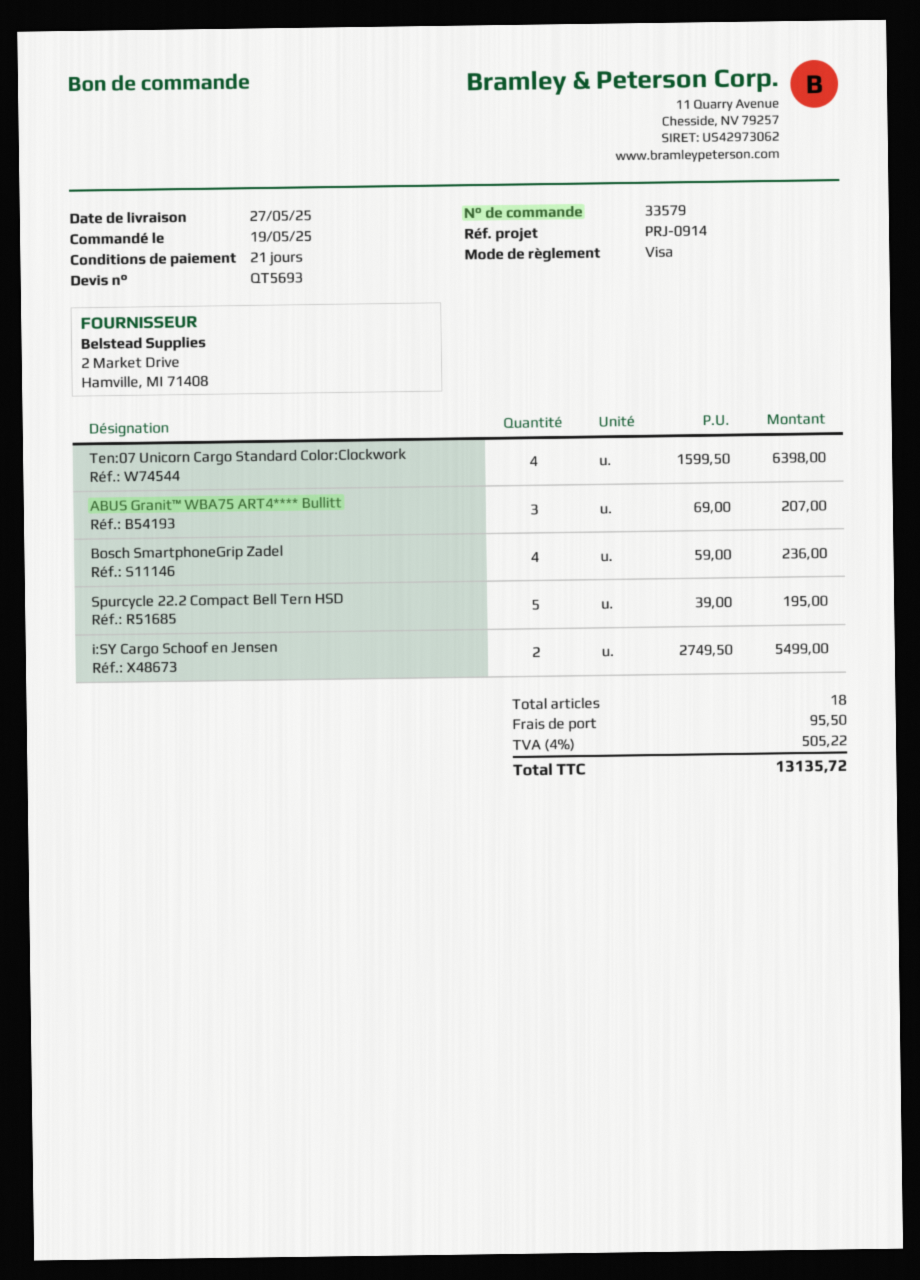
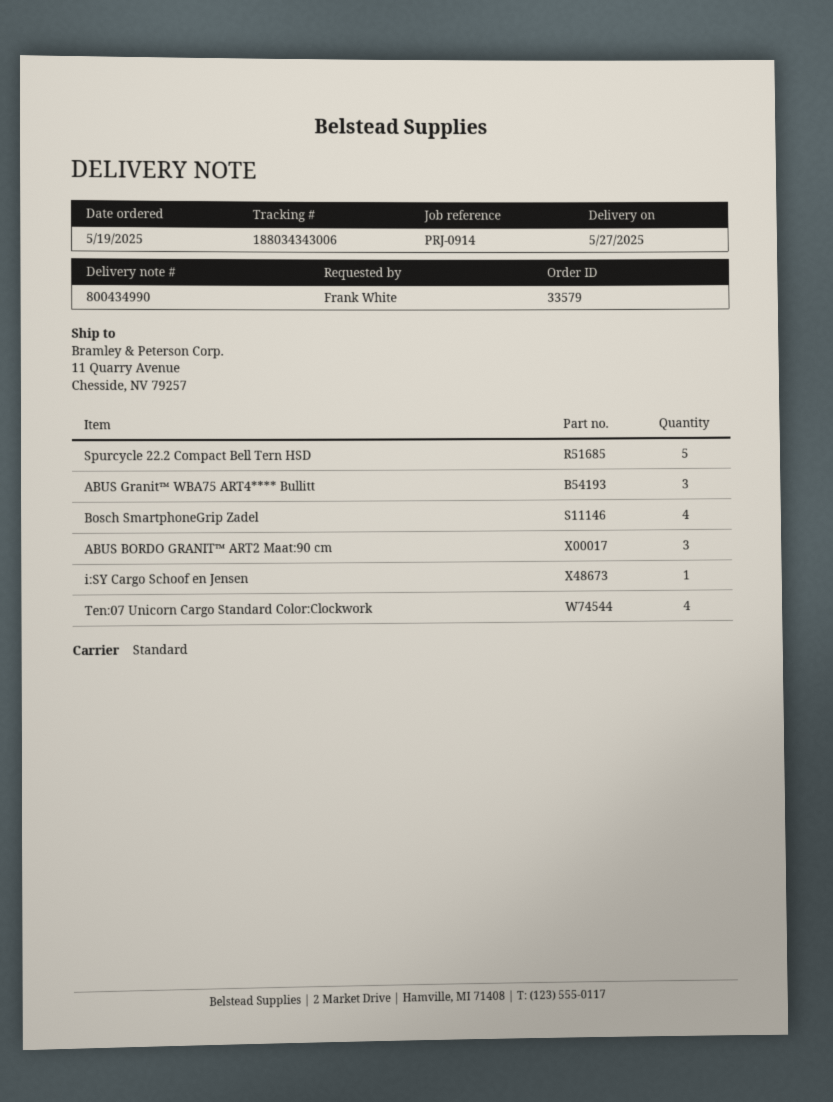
i:SY Cargo Schoof en Jensen: 2 -> 1
ABUS BORDO GRANIT™ ART2 Maat:90 cm: none -> 3

